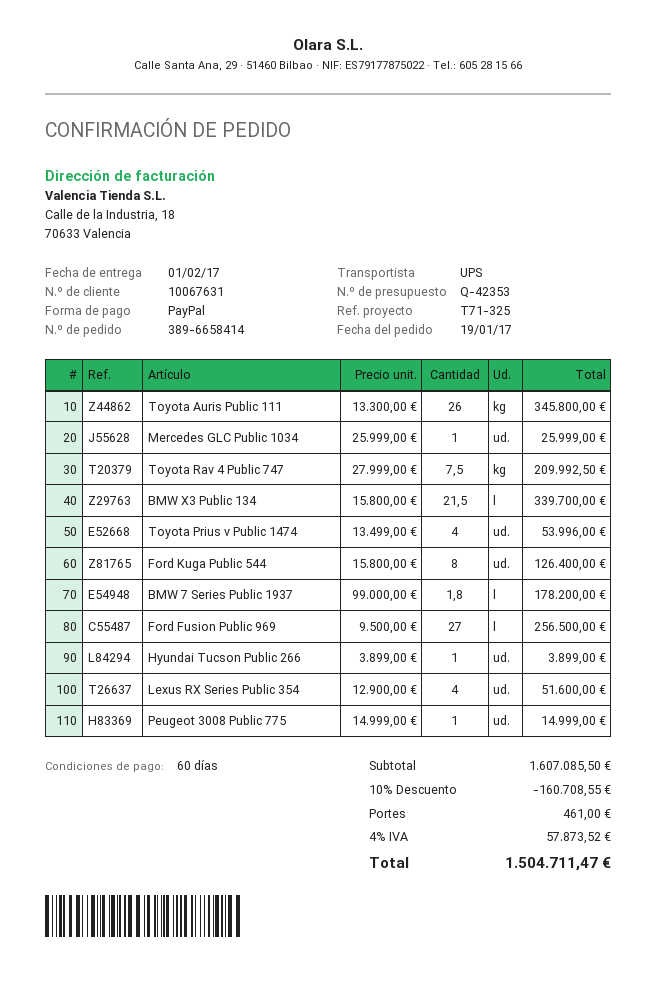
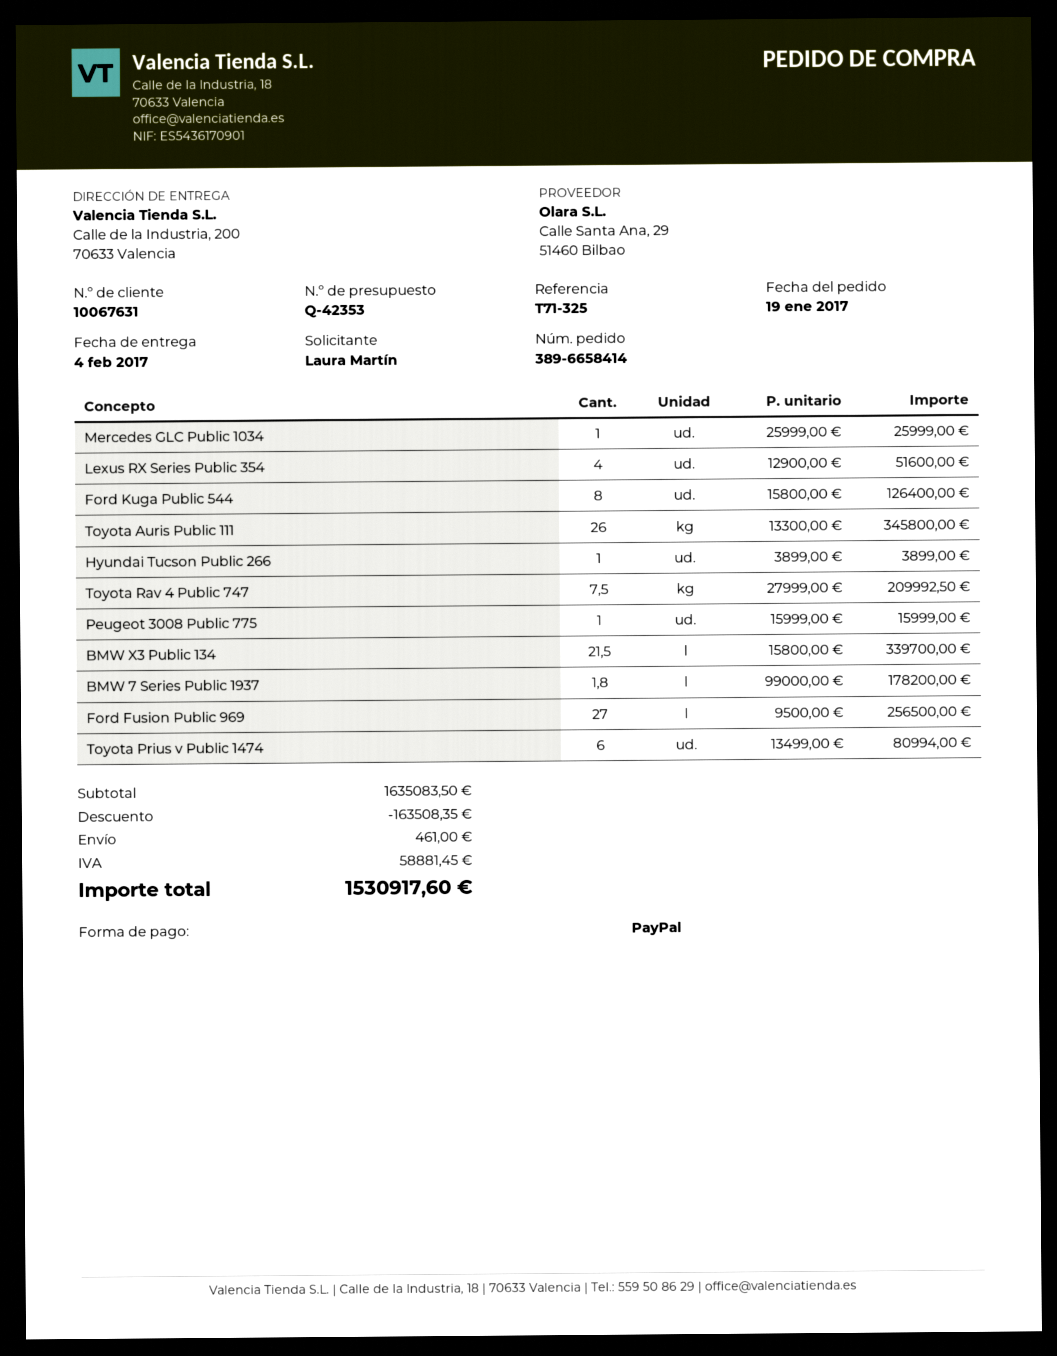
delivery date: 2017-02-01 -> 2017-02-04
Toyota Prius v Public 1474: 4 x 13499.00 = 53996.00 -> 6 x 13499.00 = 80994.00
Peugeot 3008 Public 775: 1 x 14999.00 = 14999.00 -> 1 x 15999.00 = 15999.00
subtotal: 1607085.50 -> 1635083.50
discount: 160708.55 -> 163508.35
tax: 57873.52 -> 58881.45
total: 1504711.47 -> 1530917.60

